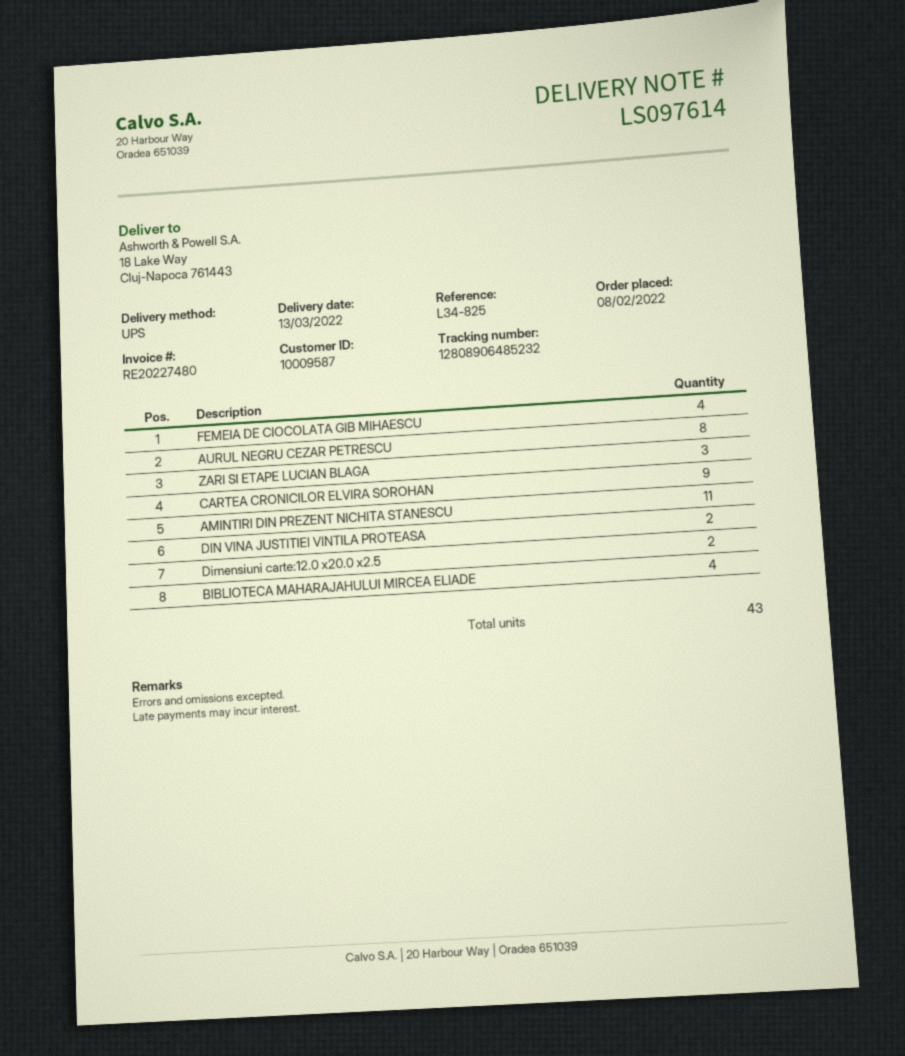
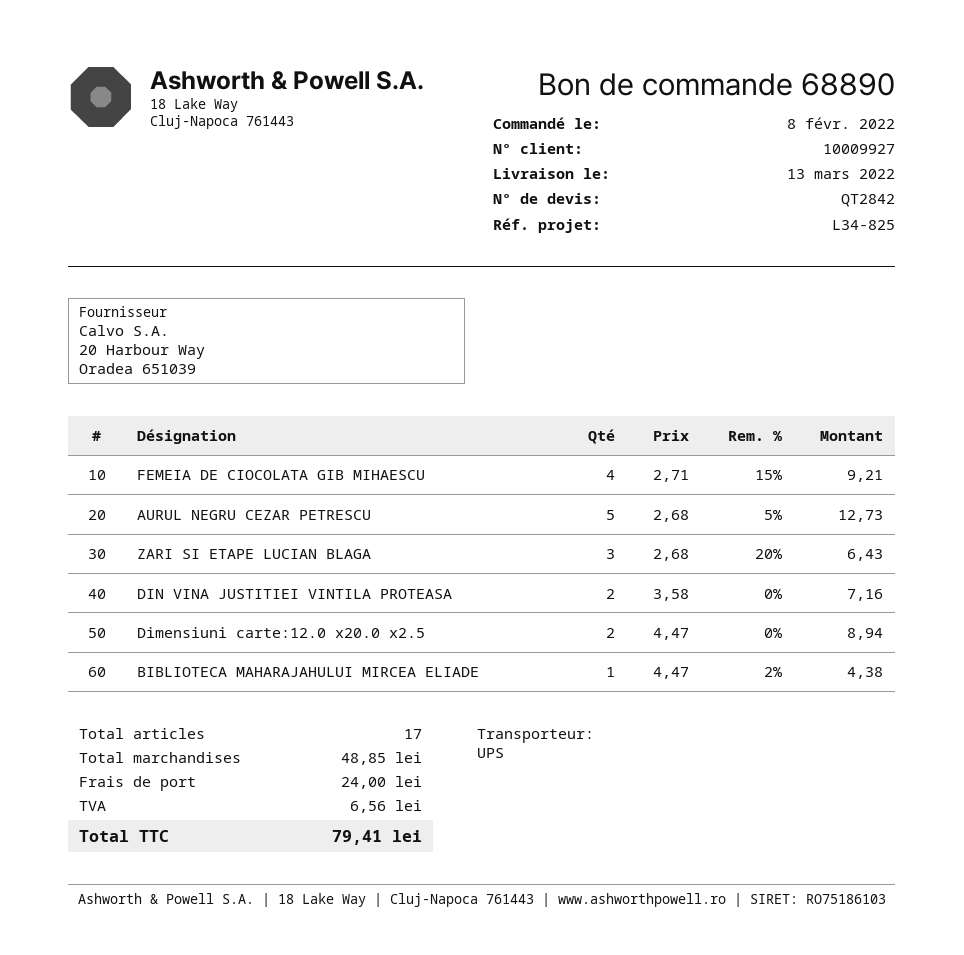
customer number: 10009587 -> 10009927
AURUL NEGRU CEZAR PETRESCU: 8 -> 5
CARTEA CRONICILOR ELVIRA SOROHAN: 9 -> none
AMINTIRI DIN PREZENT NICHITA STANESCU: 11 -> none
BIBLIOTECA MAHARAJAHULUI MIRCEA ELIADE: 4 -> 1
total quantity: 43 -> 17

